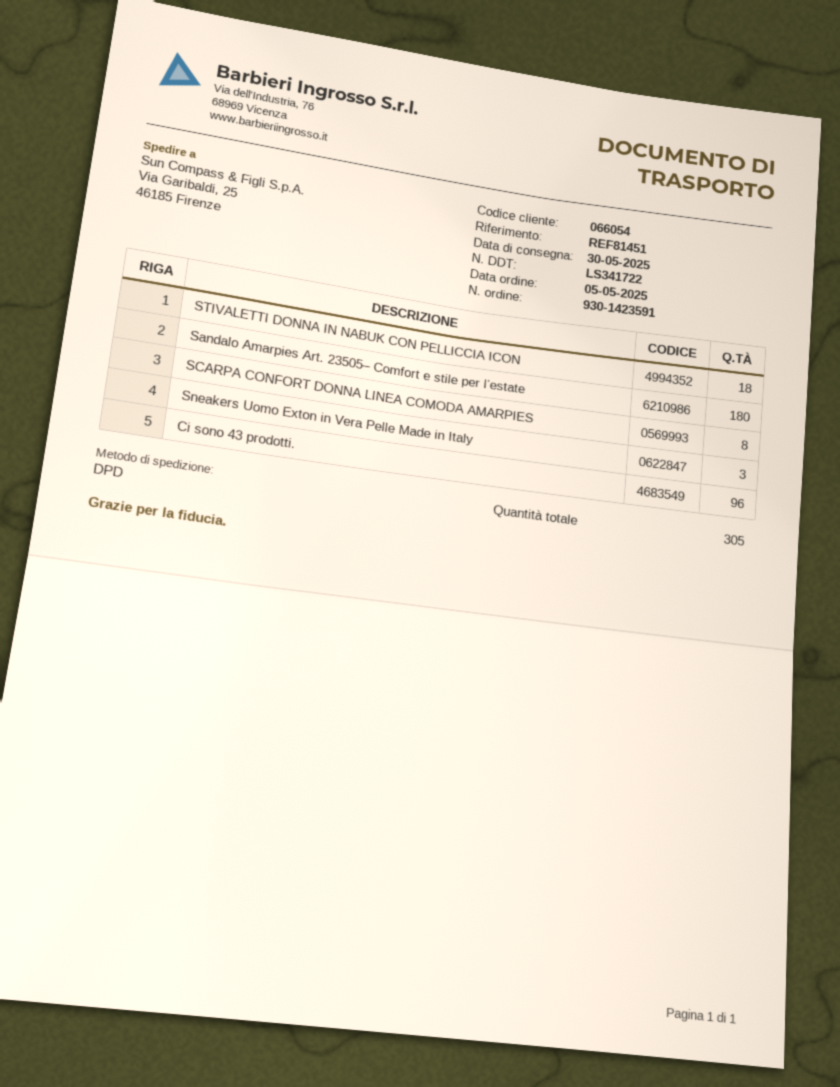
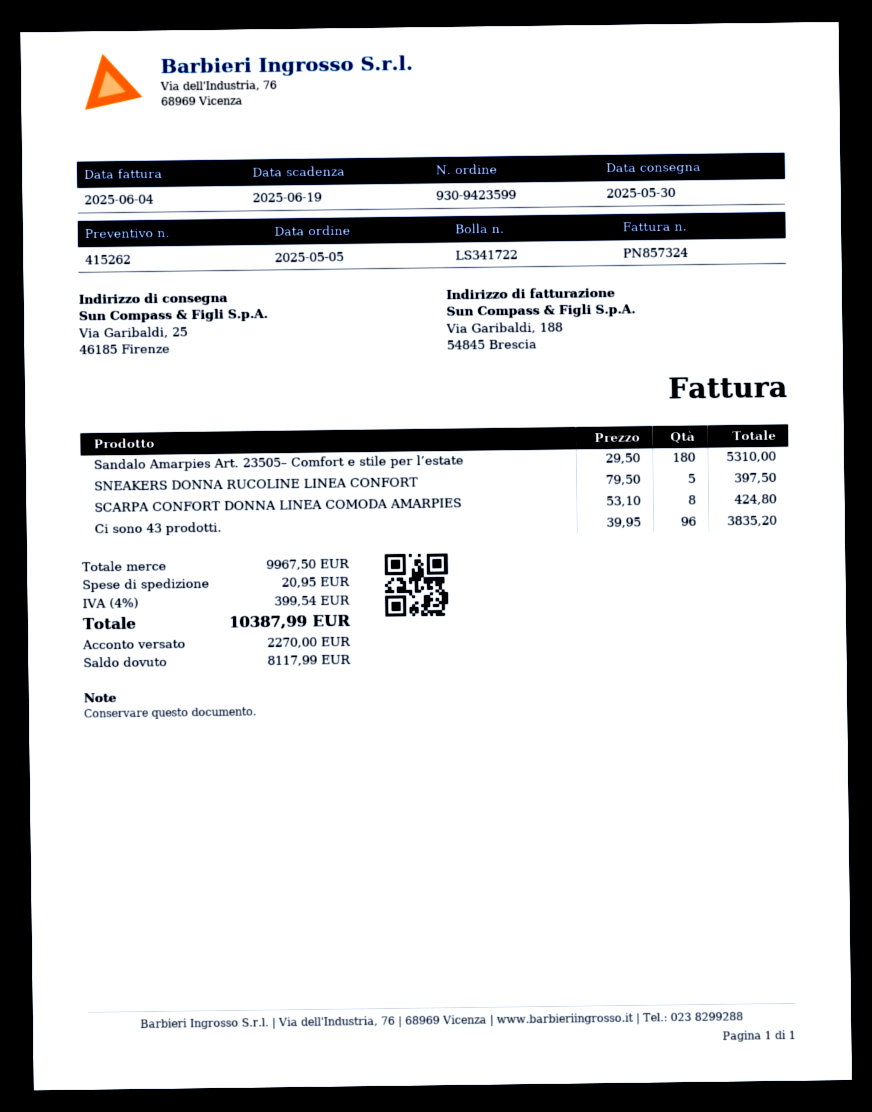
order number: 930-1423591 -> 930-9423599
STIVALETTI DONNA IN NABUK CON PELLICCIA ICON: 18 -> none
Sneakers Uomo Exton in Vera Pelle Made in Italy: 3 -> none
SNEAKERS DONNA RUCOLINE LINEA CONFORT: none -> 5

